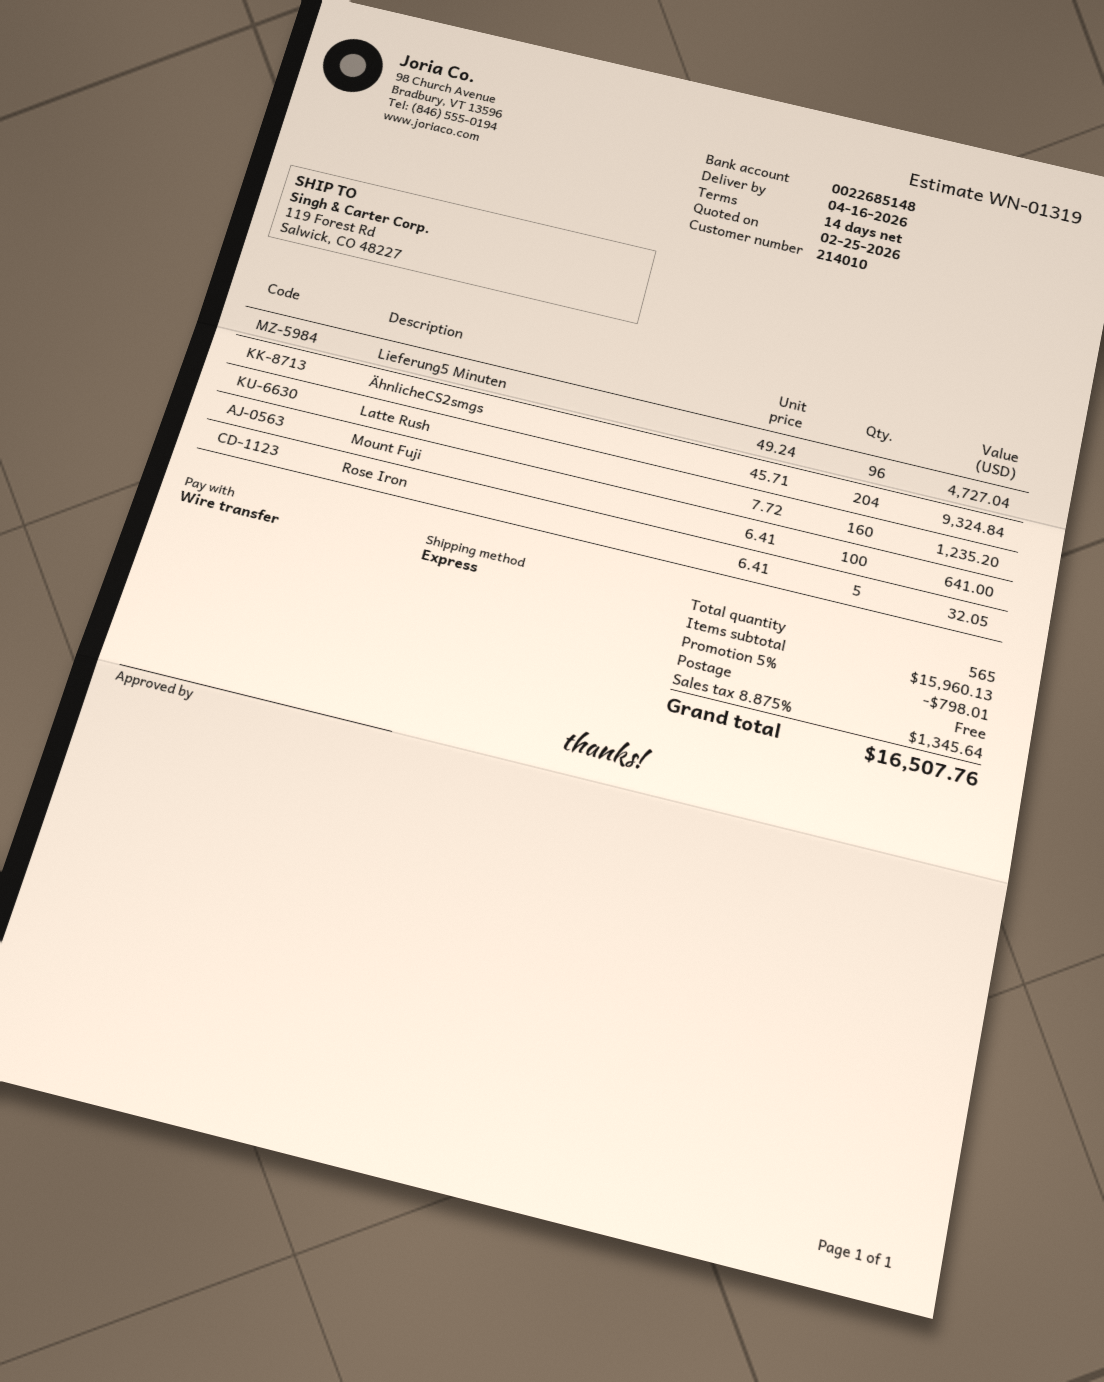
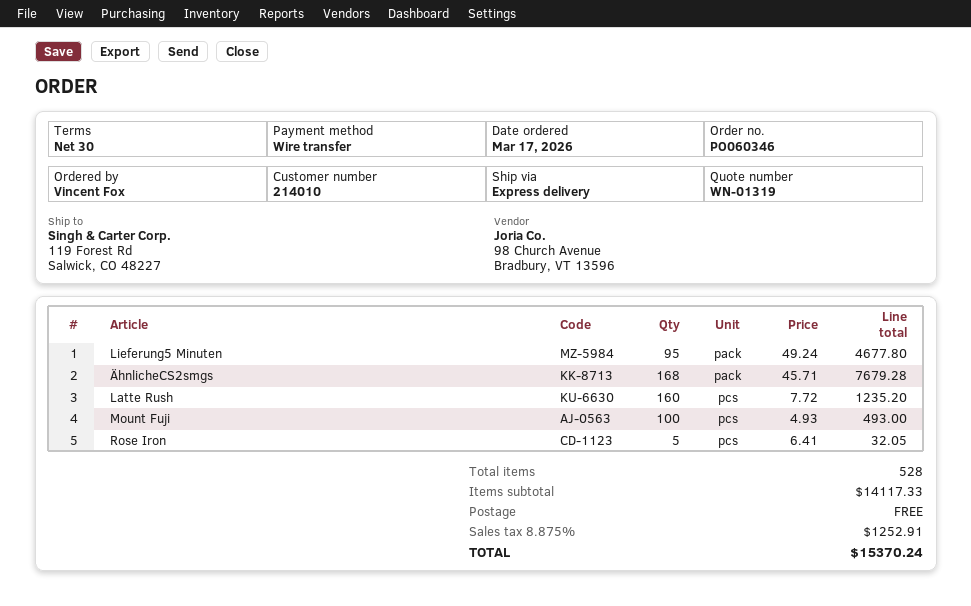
payment terms: 14 days -> 30 days
Lieferung5 Minuten: 96 x 49.24 = 4727.04 -> 95 x 49.24 = 4677.80
ÄhnlicheCS2smgs: 204 x 45.71 = 9324.84 -> 168 x 45.71 = 7679.28
Mount Fuji: 100 x 6.41 = 641.00 -> 100 x 4.93 = 493.00
total quantity: 565 -> 528
subtotal: 15960.13 -> 14117.33
discount: 5% = 798.01 -> none
tax: 8.875% = 1345.64 -> 8.875% = 1252.91
total: 16507.76 -> 15370.24

